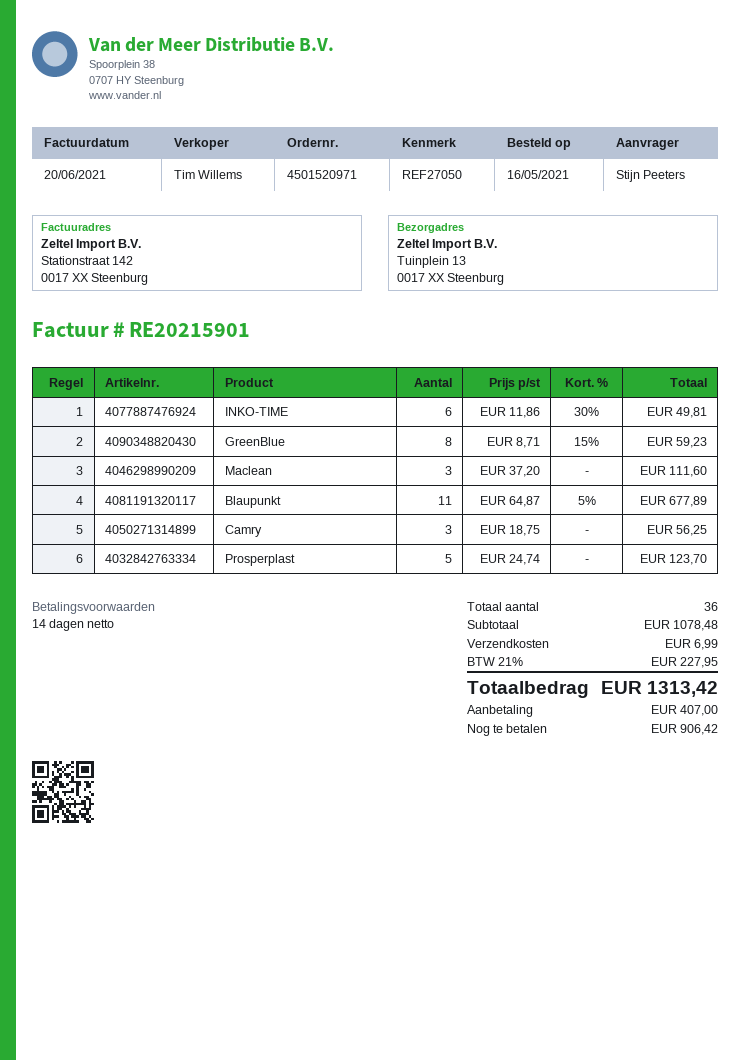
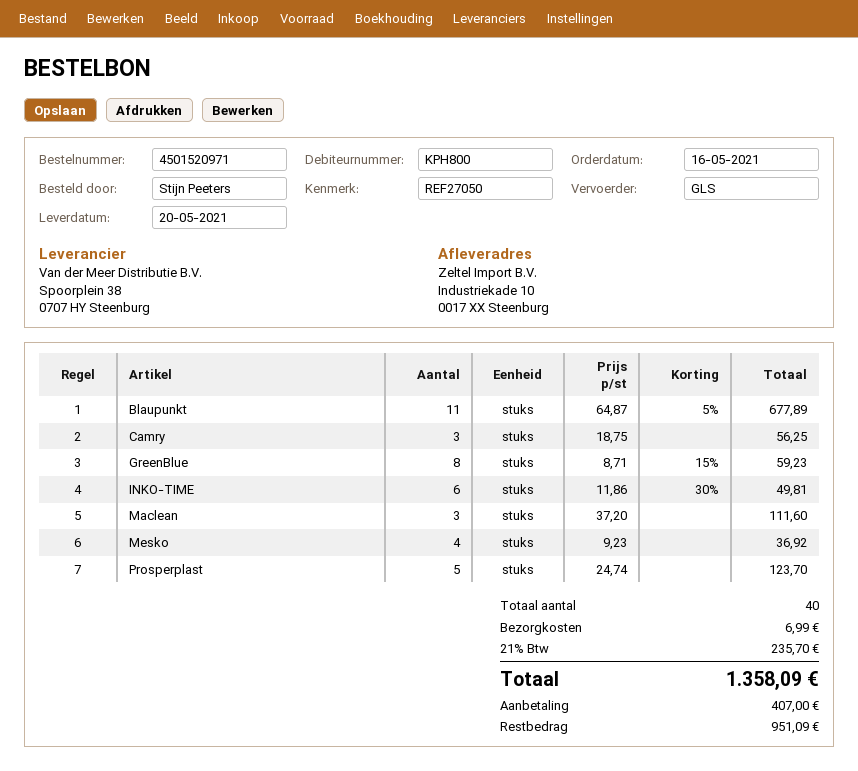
ship to: Tuinplein 13, 0017 XX Steenburg -> Industriekade 10, 0017 XX Steenburg
Mesko: none -> 4 x 9.23 = 36.92
total quantity: 36 -> 40
tax: 21% = 227.95 -> 21% = 235.70
total: 1313.42 -> 1358.09
balance: 906.42 -> 951.09

